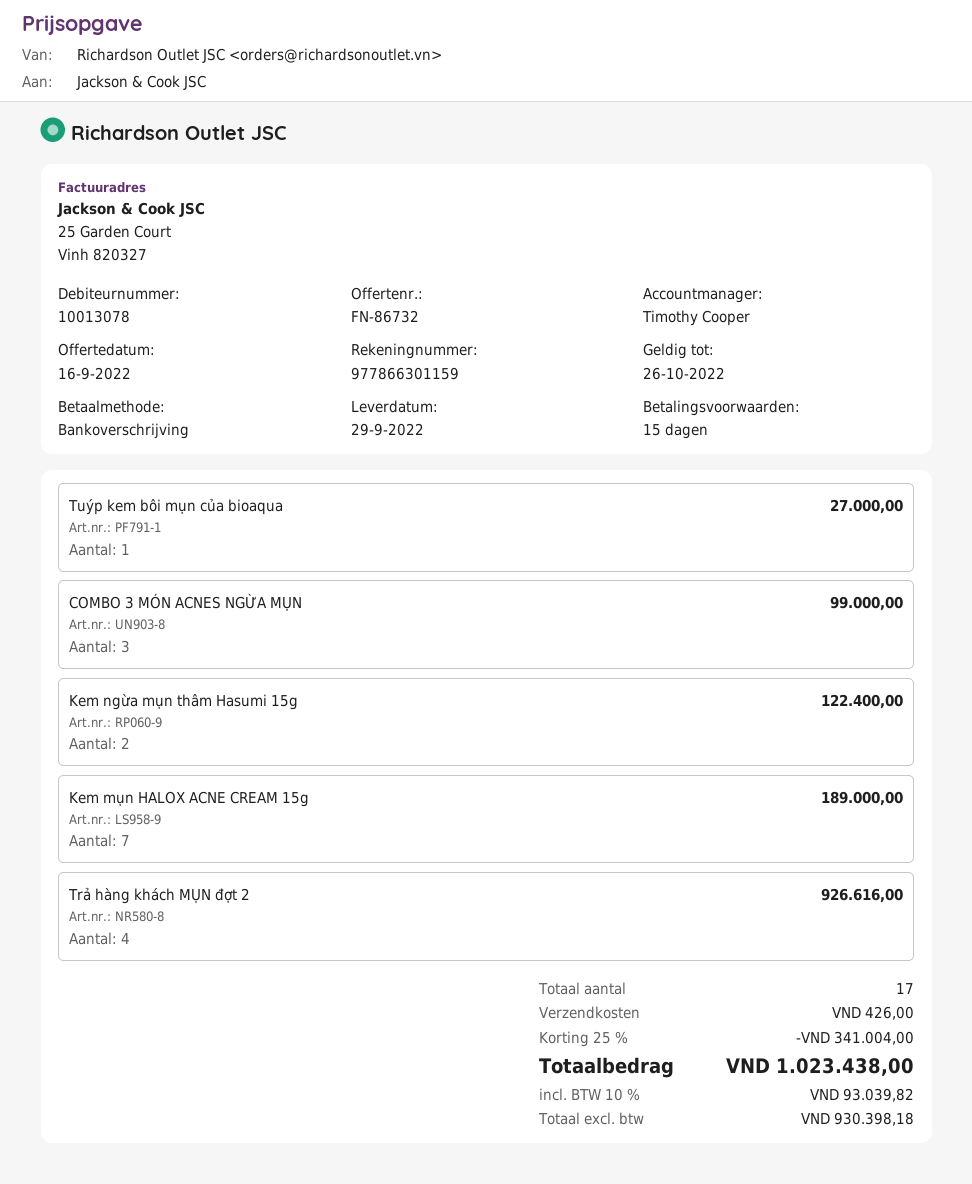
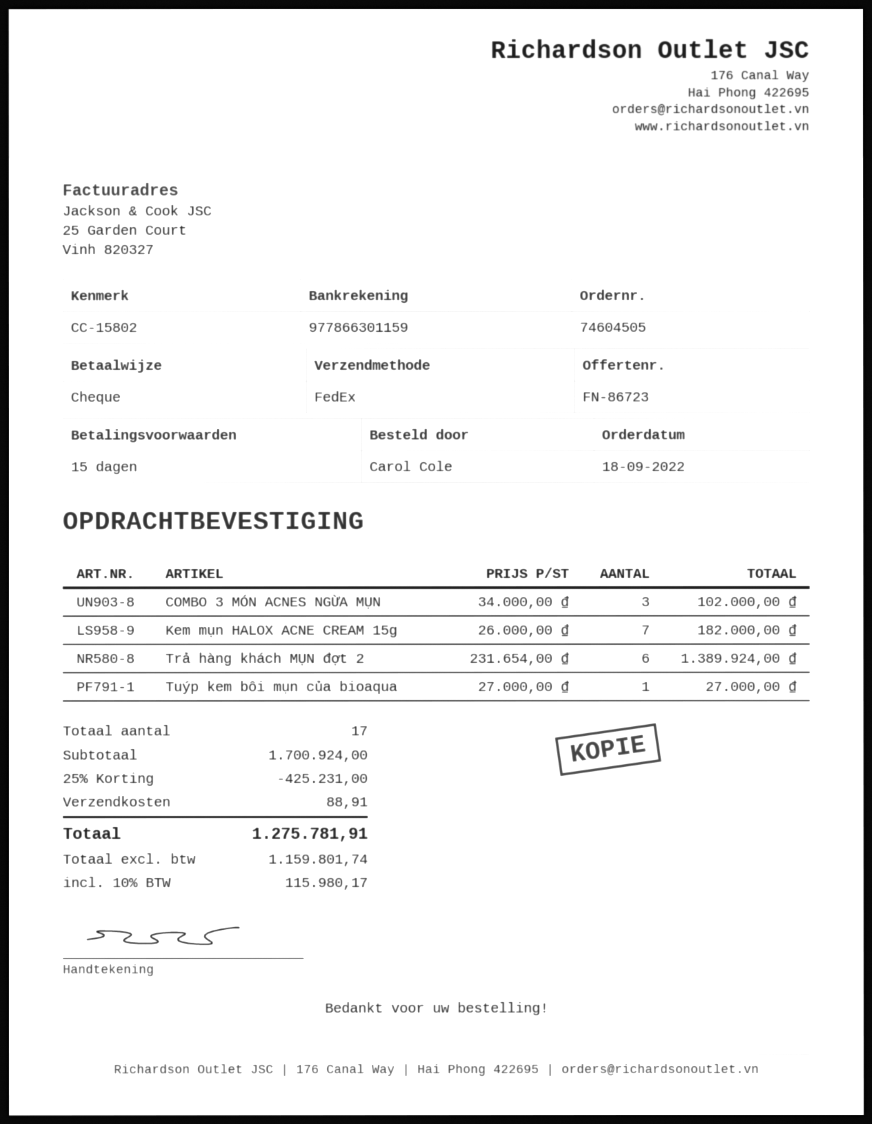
quote number: FN-86732 -> FN-86723
payment method: bank transfer -> cheque
COMBO 3 MÓN ACNES NGỪA MỤN: 3 for 99000.00 -> 3 for 102000.00
Kem ngừa mụn thâm Hasumi 15g: 2 for 122400.00 -> none
Kem mụn HALOX ACNE CREAM 15g: 7 for 189000.00 -> 7 for 182000.00
Trả hàng khách MỤN đợt 2: 4 for 926616.00 -> 6 for 1389924.00
discount: 25% = 341004.00 -> 25% = 425231.00
shipping: 426.00 -> 88.91
net: 930398.18 -> 1159801.74
tax: 10% = 93039.82 -> 10% = 115980.17
total: 1023438.00 -> 1275781.91

